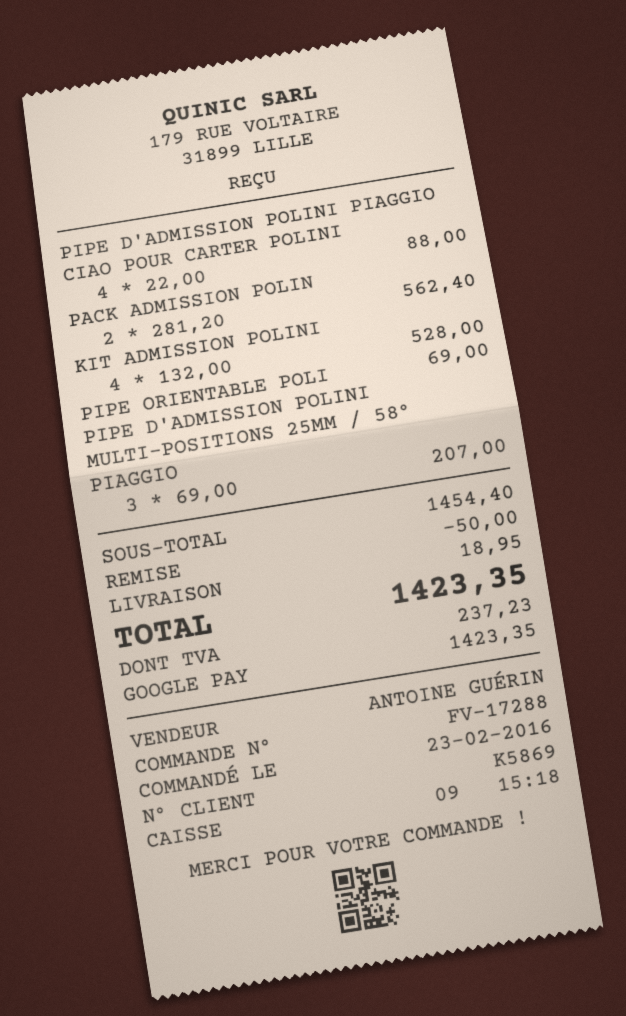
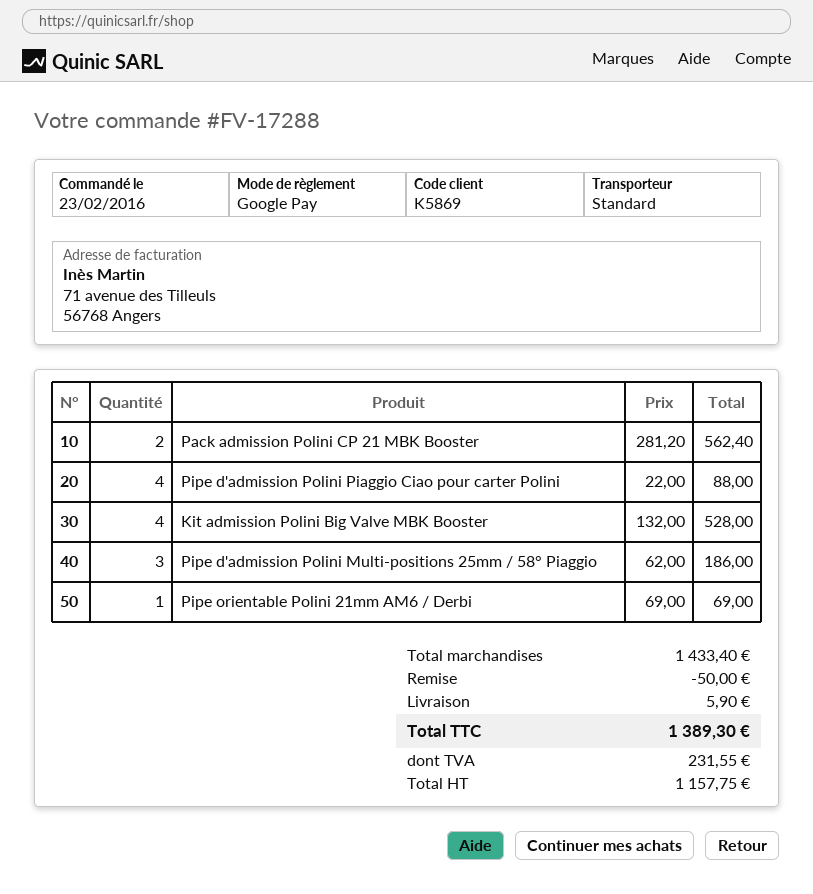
PIPE D'ADMISSION POLINI MULTI-POSITIONS 25MM / 58° PIAGGIO: 3 x 69.00 = 207.00 -> 3 x 62.00 = 186.00
subtotal: 1454.40 -> 1433.40
shipping: 18.95 -> 5.90
tax: 237.23 -> 231.55
total: 1423.35 -> 1389.30

